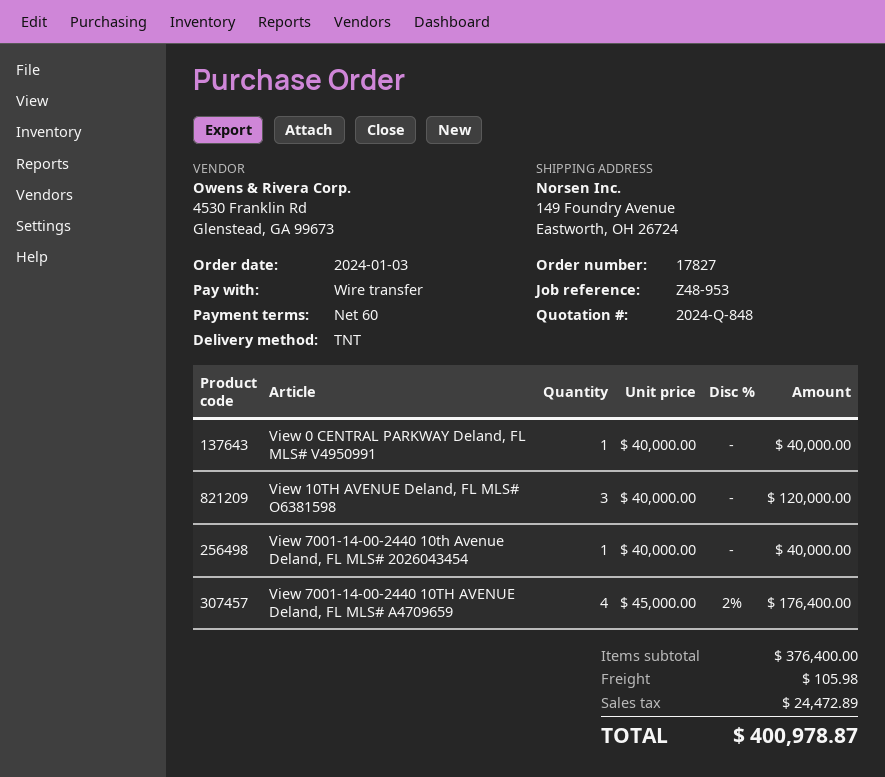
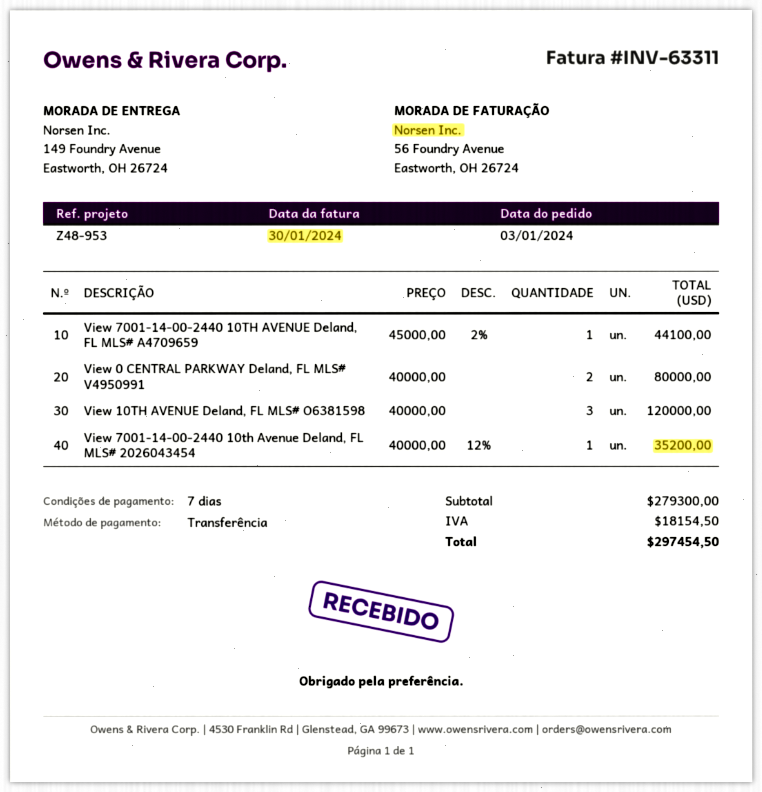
payment terms: 60 days -> 7 days
View 0 CENTRAL PARKWAY Deland, FL MLS# V4950991: 1 x 40000.00 = 40000.00 -> 2 x 40000.00 = 80000.00
View 7001-14-00-2440 10th Avenue Deland, FL MLS# 2026043454: 1 x 40000.00 = 40000.00 -> 1 x 40000.00 - 12% = 35200.00
View 7001-14-00-2440 10TH AVENUE Deland, FL MLS# A4709659: 4 x 45000.00 - 2% = 176400.00 -> 1 x 45000.00 - 2% = 44100.00
subtotal: 376400.00 -> 279300.00
shipping: 105.98 -> none
tax: 24472.89 -> 18154.50
total: 400978.87 -> 297454.50

